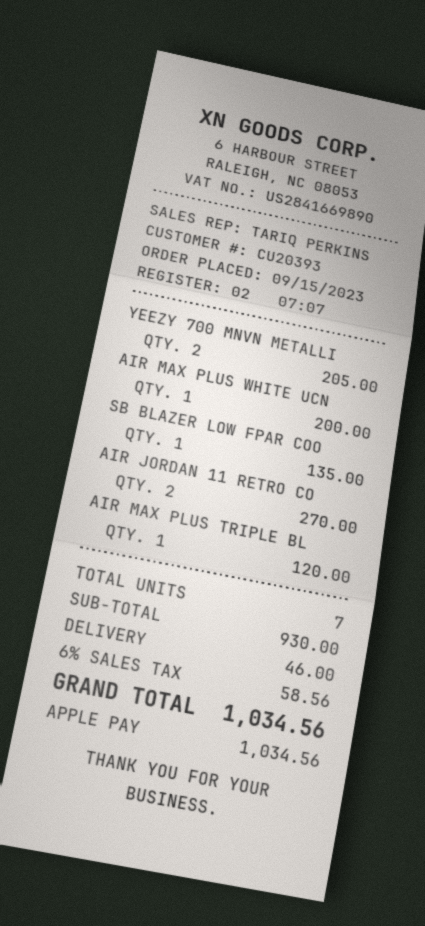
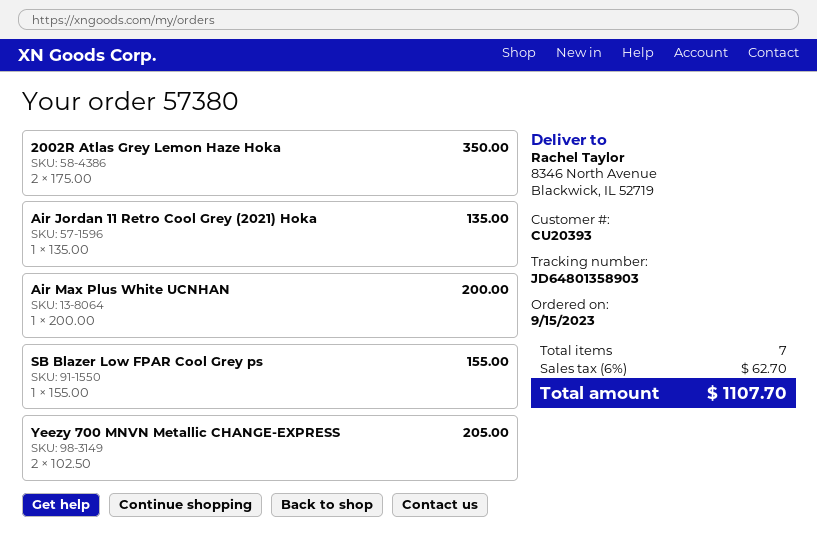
SB BLAZER LOW FPAR COO: 1 for 135.00 -> 1 for 155.00
AIR JORDAN 11 RETRO CO: 2 for 270.00 -> 1 for 135.00
AIR MAX PLUS TRIPLE BL: 1 for 120.00 -> none
2002R Atlas Grey Lemon Haze Hoka: none -> 2 for 350.00
shipping: 46.00 -> none
tax: 6% = 58.56 -> 6% = 62.70
total: 1034.56 -> 1107.70

